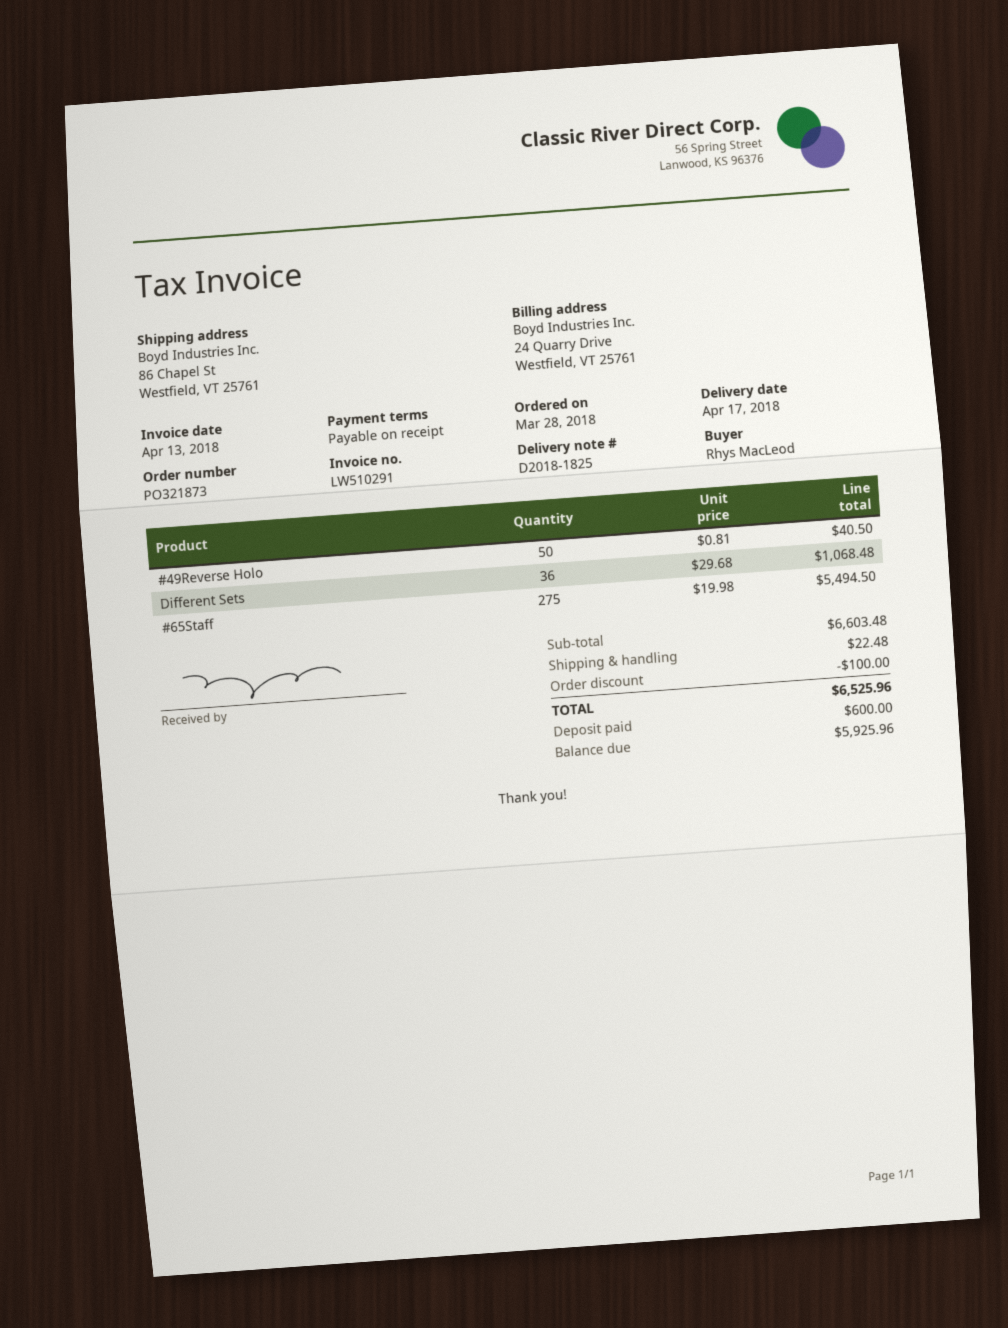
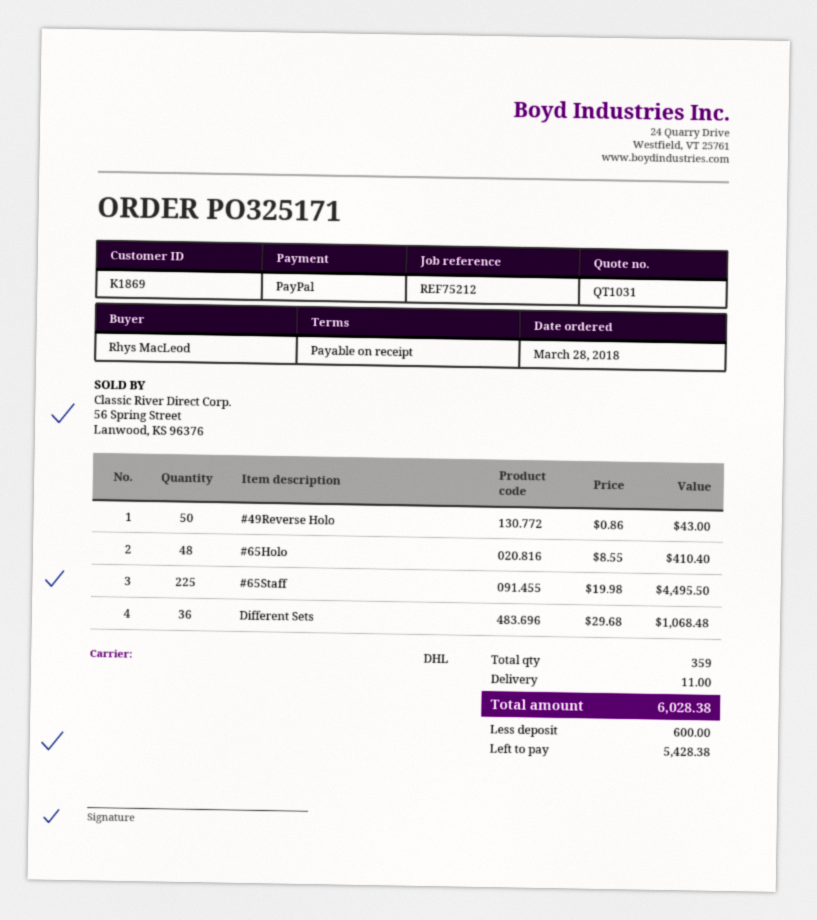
order number: PO321873 -> PO325171
#49Reverse Holo: 50 x 0.81 = 40.50 -> 50 x 0.86 = 43.00
#65Staff: 275 x 19.98 = 5494.50 -> 225 x 19.98 = 4495.50
#65Holo: none -> 48 x 8.55 = 410.40
discount: 100.00 -> none
shipping: 22.48 -> 11.00
total: 6525.96 -> 6028.38
balance: 5925.96 -> 5428.38

